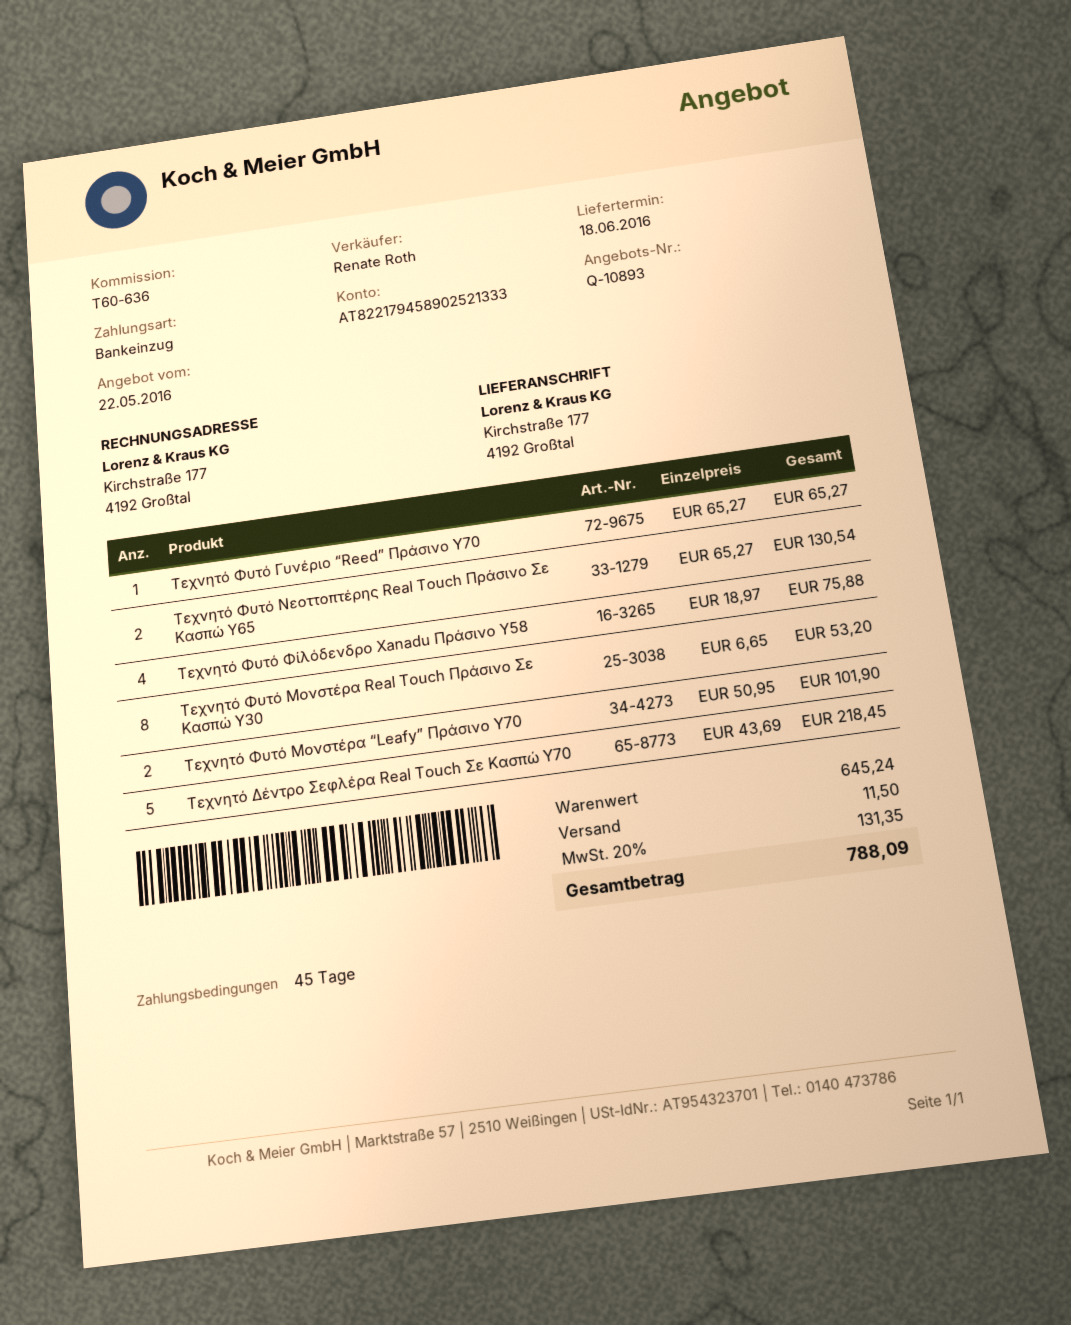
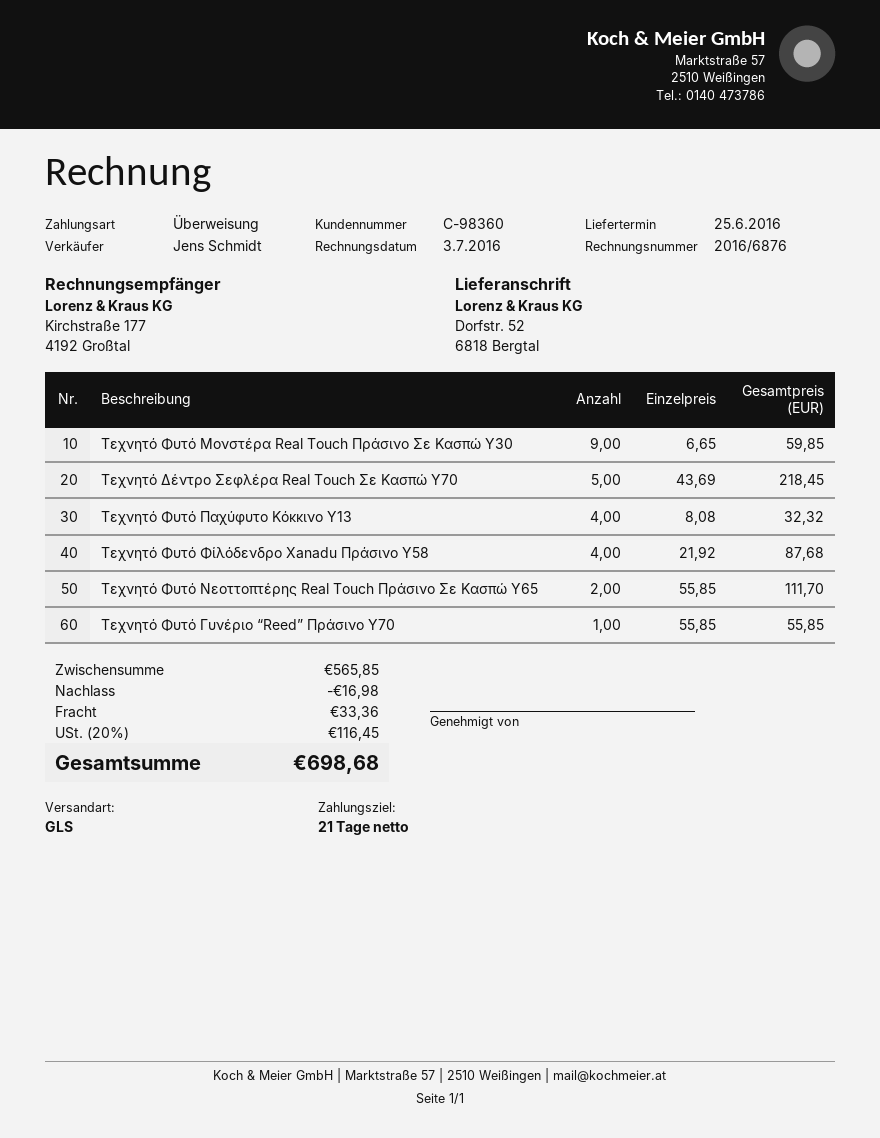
delivery date: 2016-06-18 -> 2016-06-25
payment terms: 45 days -> 21 days
sales rep: Renate Roth -> Jens Schmidt
payment method: direct debit -> bank transfer
ship to: Kirchstraße 177, 4192 Großtal -> Dorfstr. 52, 6818 Bergtal
Τεχνητό Φυτό Γυνέριο “Reed” Πράσινο Υ70: 1 x 65.27 = 65.27 -> 1 x 55.85 = 55.85
Τεχνητό Φυτό Νεοττοπτέρης Real Touch Πράσινο Σε Κασπώ Y65: 2 x 65.27 = 130.54 -> 2 x 55.85 = 111.70
Τεχνητό Φυτό Φίλόδενδρο Xanadu Πράσινο Υ58: 4 x 18.97 = 75.88 -> 4 x 21.92 = 87.68
Τεχνητό Φυτό Μονστέρα Real Touch Πράσινο Σε Κασπώ Υ30: 8 x 6.65 = 53.20 -> 9 x 6.65 = 59.85
Τεχνητό Φυτό Μονστέρα “Leafy” Πράσινο Υ70: 2 x 50.95 = 101.90 -> none
Τεχνητό Φυτό Παχύφυτο Κόκκινο Υ13: none -> 4 x 8.08 = 32.32
subtotal: 645.24 -> 565.85
discount: none -> 16.98
shipping: 11.50 -> 33.36
tax: 20% = 131.35 -> 20% = 116.45
total: 788.09 -> 698.68

